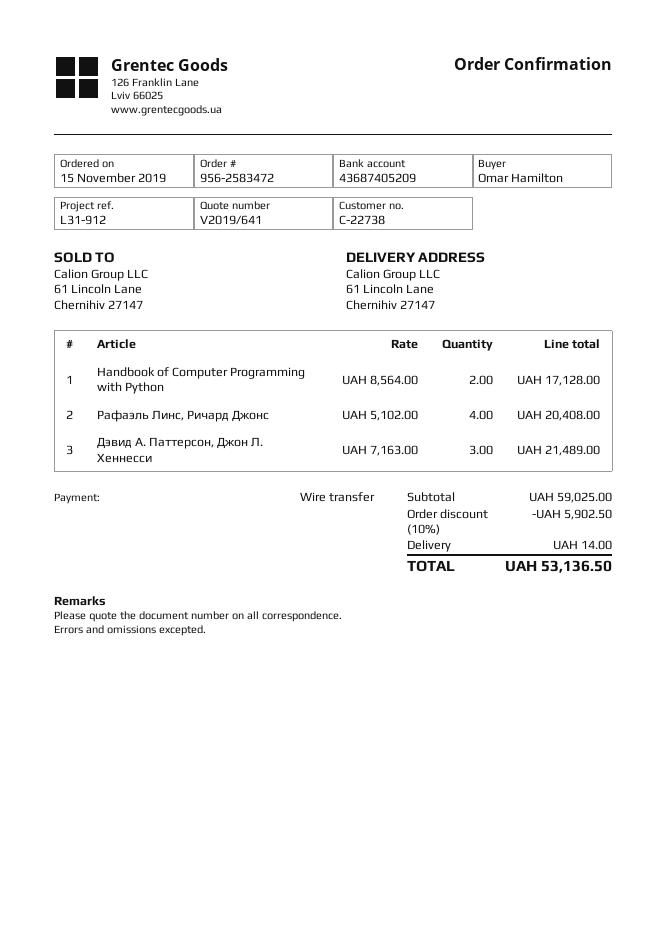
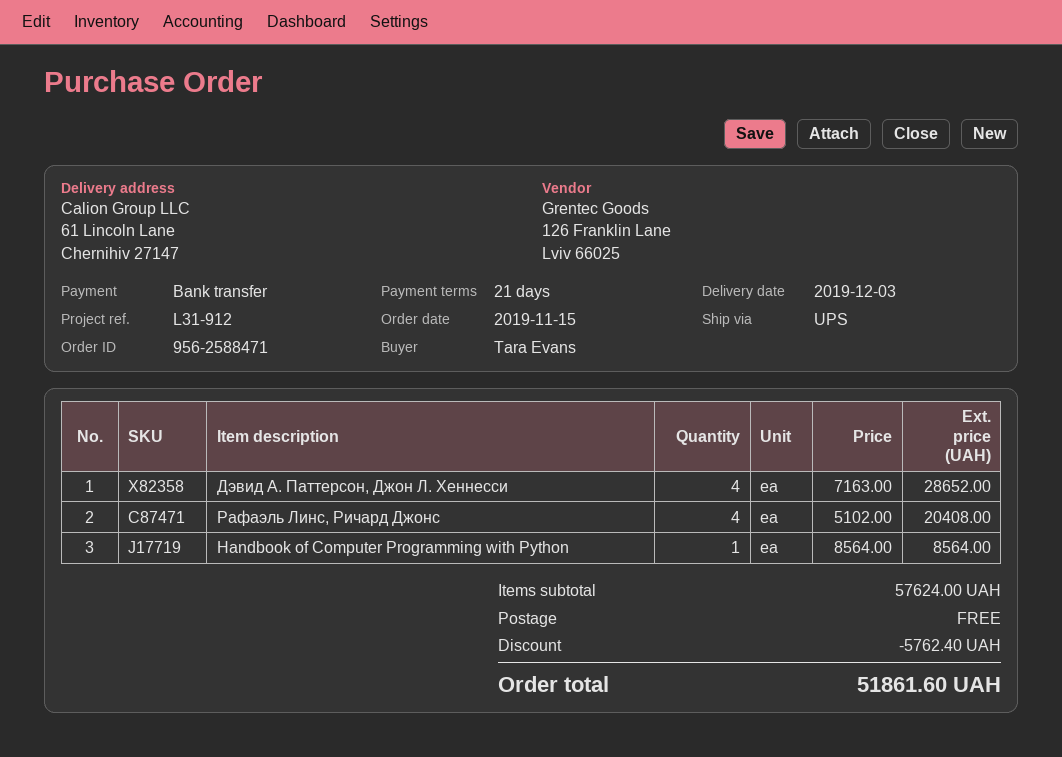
order number: 956-2583472 -> 956-2588471
ordered by: Omar Hamilton -> Tara Evans
Handbook of Computer Programming with Python: 2 x 8564.00 = 17128.00 -> 1 x 8564.00 = 8564.00
Дэвид А. Паттерсон, Джон Л. Хеннесси: 3 x 7163.00 = 21489.00 -> 4 x 7163.00 = 28652.00
subtotal: 59025.00 -> 57624.00
discount: 5902.50 -> 5762.40
shipping: 14.00 -> 0.00
total: 53136.50 -> 51861.60

